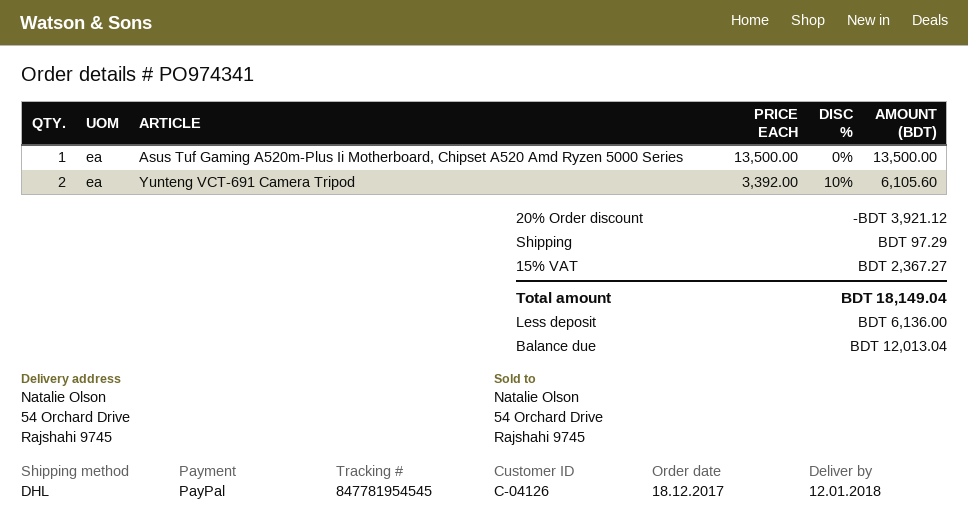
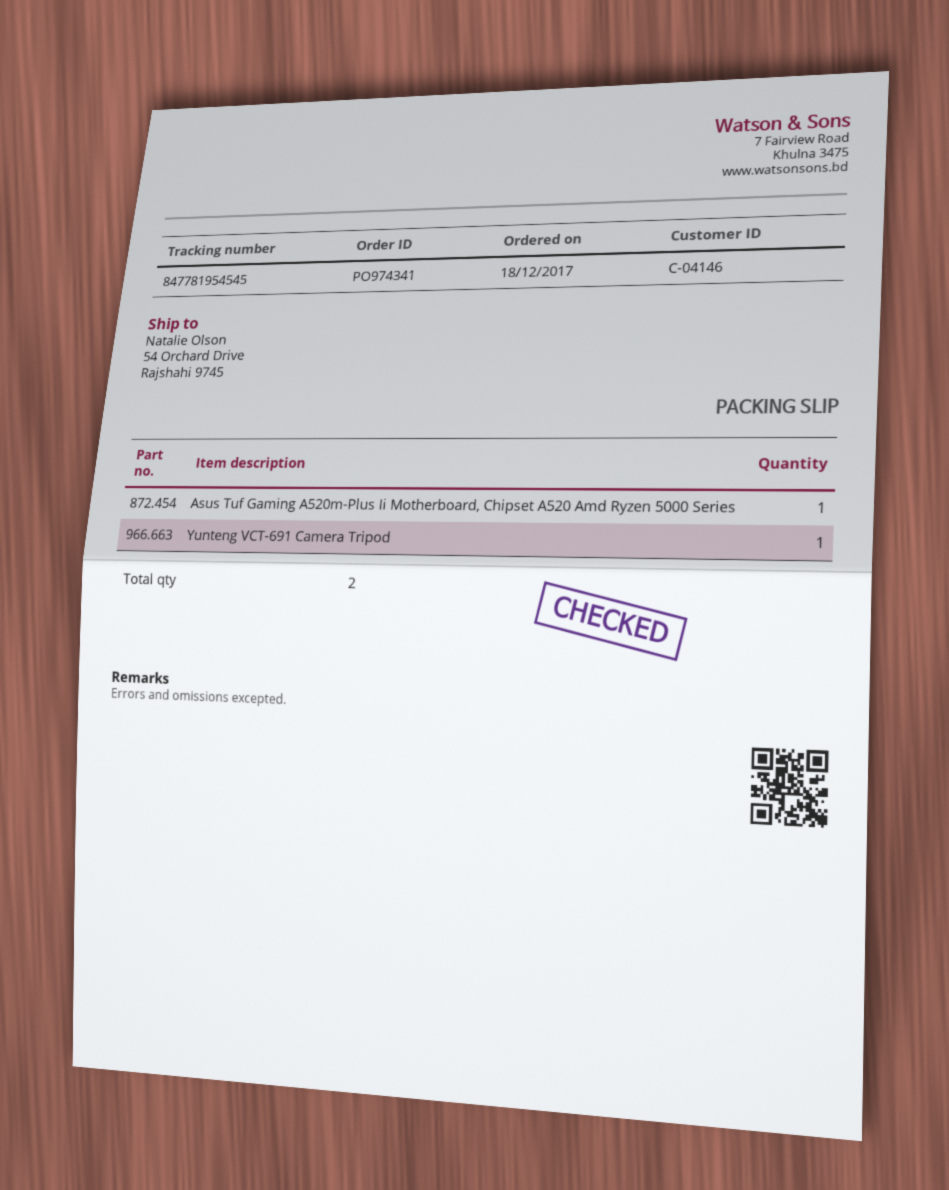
customer number: C-04126 -> C-04146
Yunteng VCT-691 Camera Tripod: 2 -> 1

